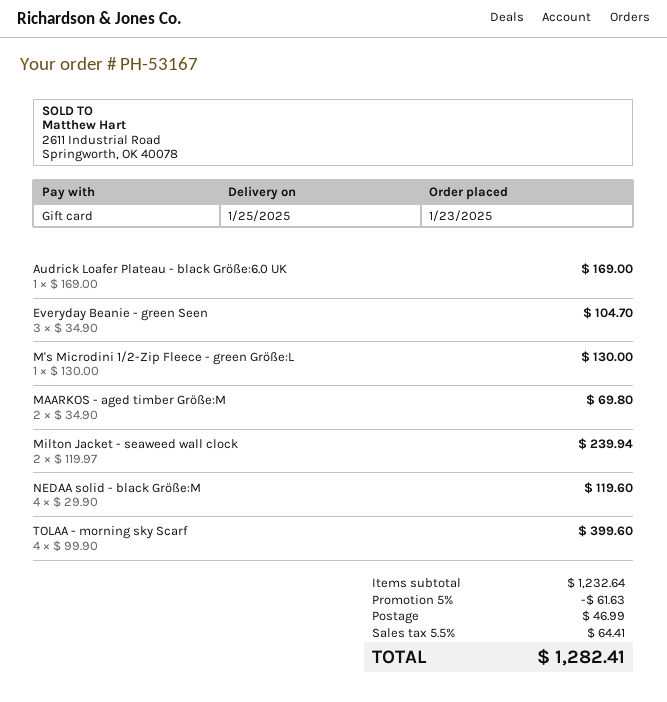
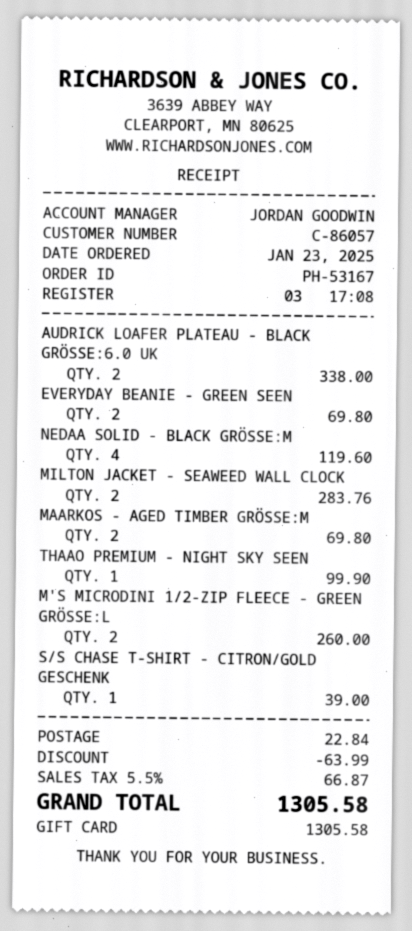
Audrick Loafer Plateau - black Größe:6.0 UK: 1 for 169.00 -> 2 for 338.00
Everyday Beanie - green Seen: 3 for 104.70 -> 2 for 69.80
M's Microdini 1/2-Zip Fleece - green Größe:L: 1 for 130.00 -> 2 for 260.00
Milton Jacket - seaweed wall clock: 2 for 239.94 -> 2 for 283.76
TOLAA - morning sky Scarf: 4 for 399.60 -> none
THAAO PREMIUM - NIGHT SKY SEEN: none -> 1 for 99.90
S/S CHASE T-SHIRT - CITRON/GOLD GESCHENK: none -> 1 for 39.00
discount: 61.63 -> 63.99
shipping: 46.99 -> 22.84
tax: 5.5% = 64.41 -> 5.5% = 66.87
total: 1282.41 -> 1305.58

